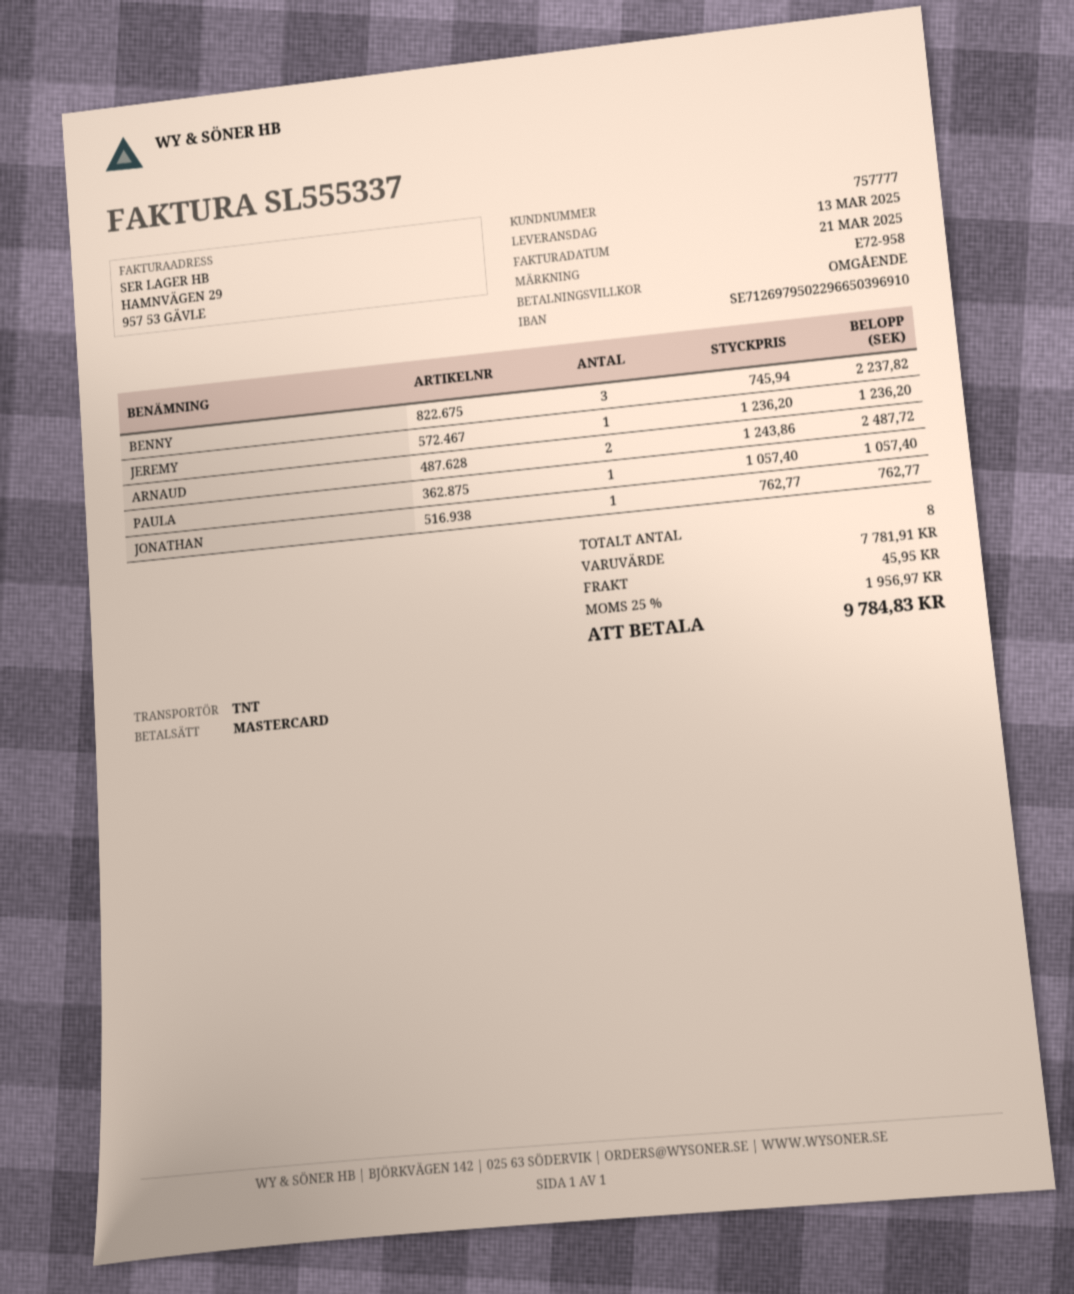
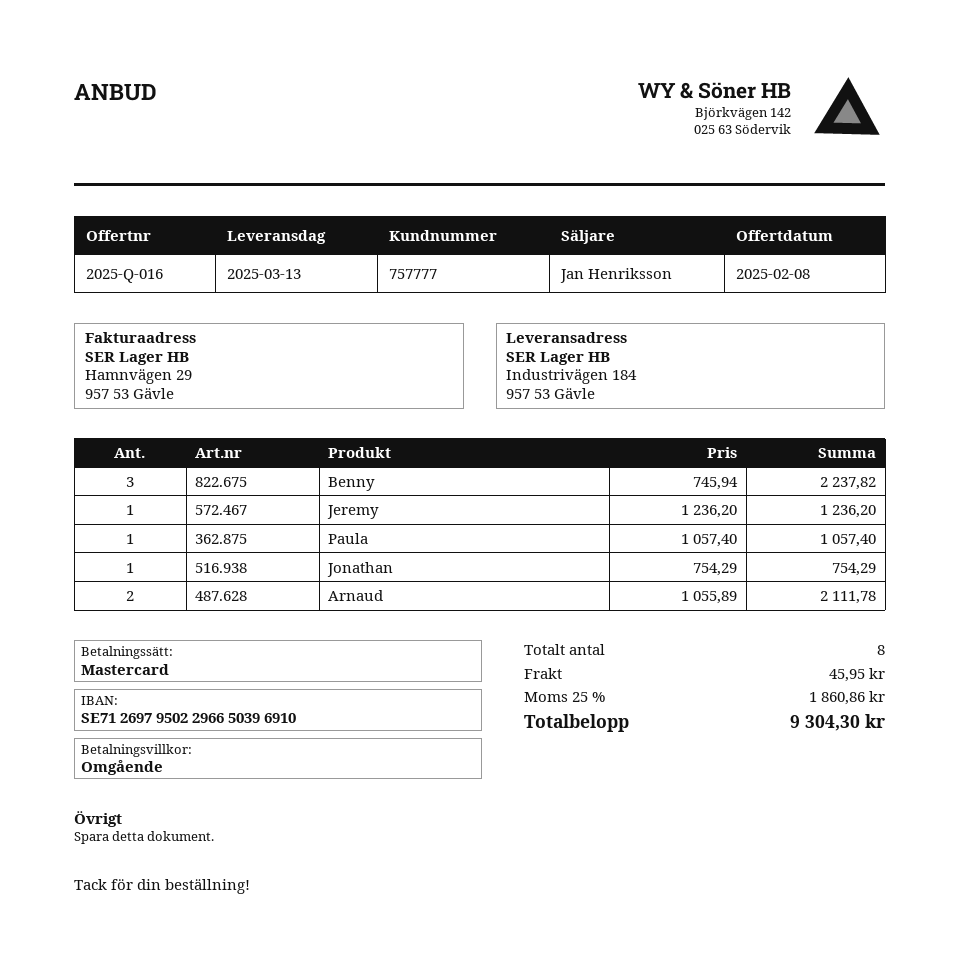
ARNAUD: 2 x 1243.86 = 2487.72 -> 2 x 1055.89 = 2111.78
JONATHAN: 1 x 762.77 = 762.77 -> 1 x 754.29 = 754.29
tax: 25% = 1956.97 -> 25% = 1860.86
total: 9784.83 -> 9304.30

